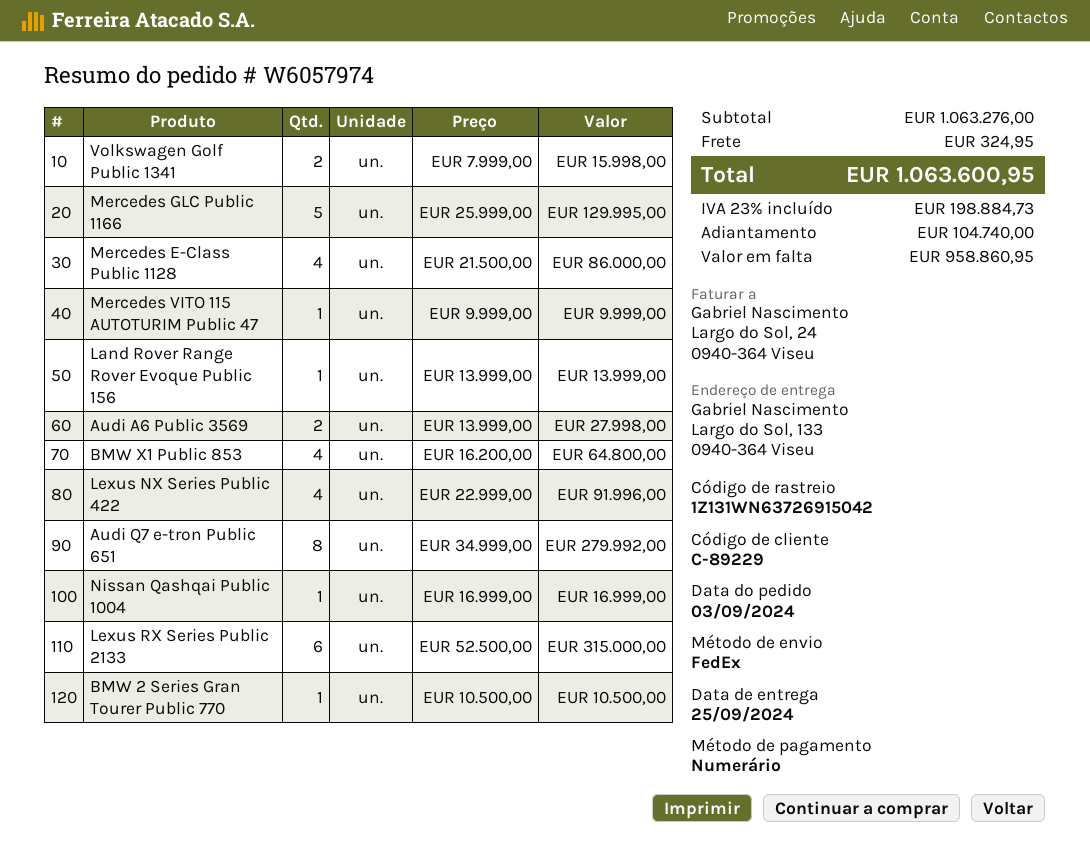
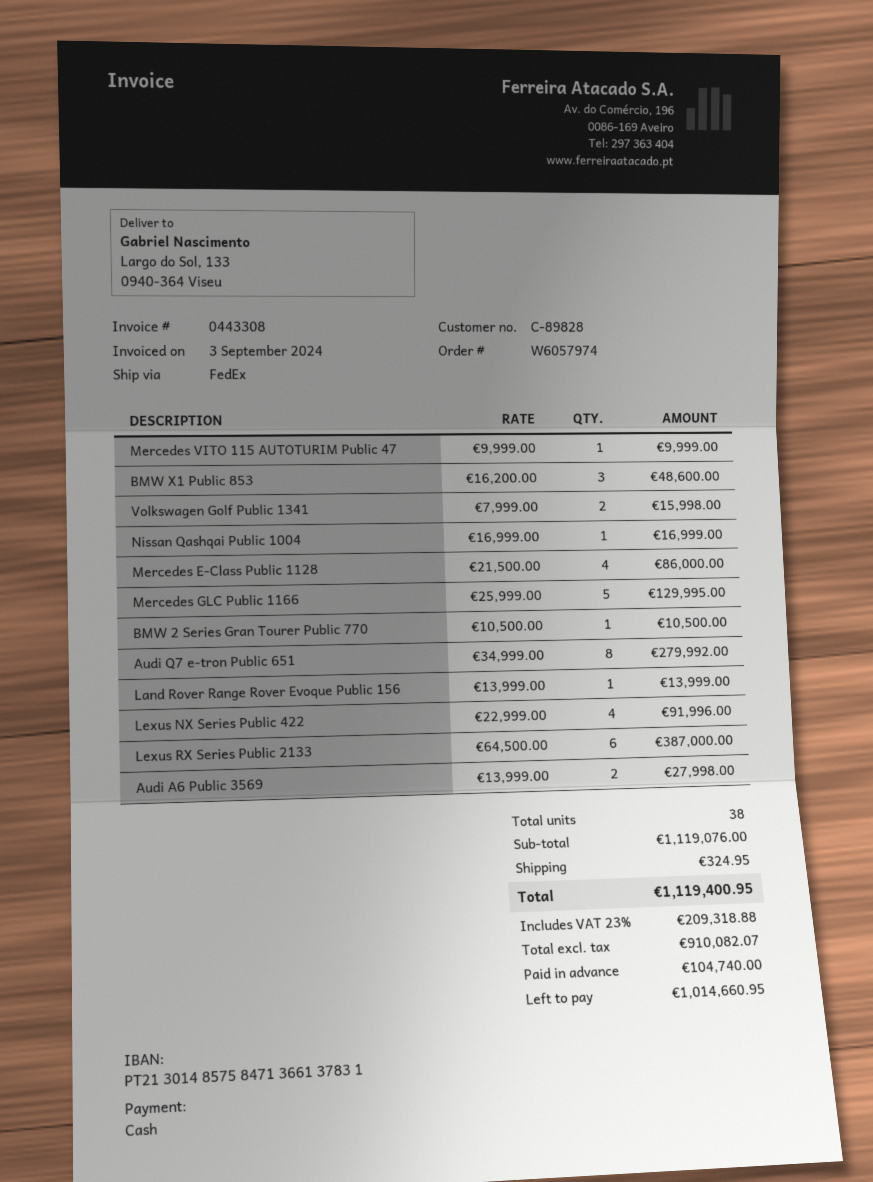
customer number: C-89229 -> C-89828
BMW X1 Public 853: 4 x 16200.00 = 64800.00 -> 3 x 16200.00 = 48600.00
Lexus RX Series Public 2133: 6 x 52500.00 = 315000.00 -> 6 x 64500.00 = 387000.00
subtotal: 1063276.00 -> 1119076.00
tax: 23% = 198884.73 -> 23% = 209318.88
total: 1063600.95 -> 1119400.95
balance: 958860.95 -> 1014660.95

